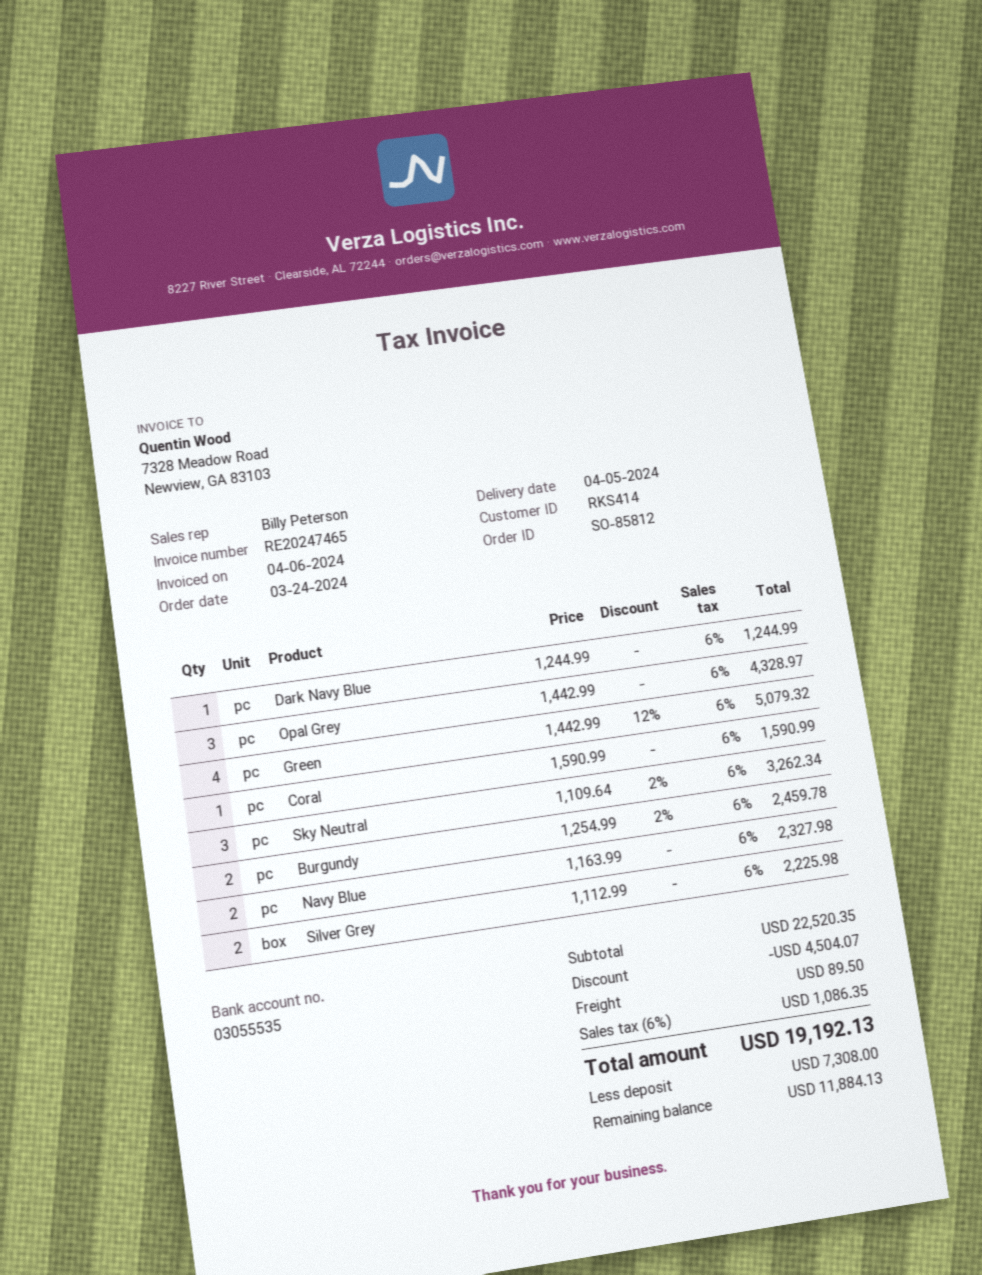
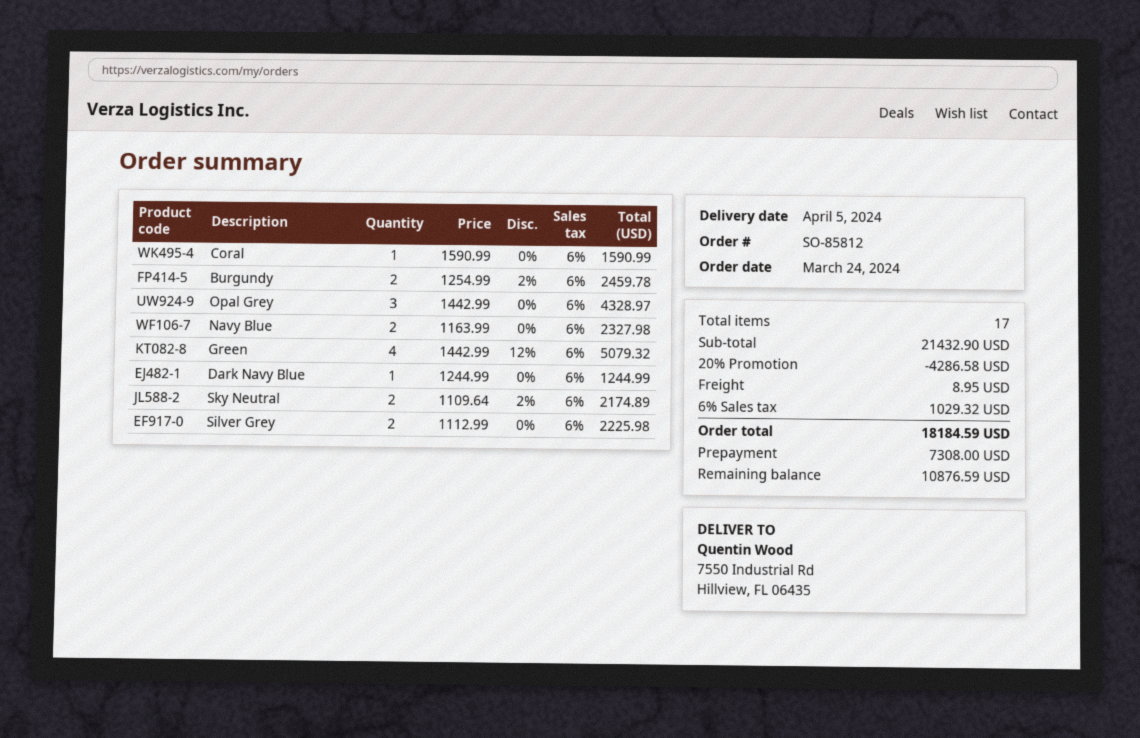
Sky Neutral: 3 x 1109.64 - 2% = 3262.34 -> 2 x 1109.64 - 2% = 2174.89
subtotal: 22520.35 -> 21432.90
discount: 4504.07 -> 4286.58
shipping: 89.50 -> 8.95
tax: 6% = 1086.35 -> 6% = 1029.32
total: 19192.13 -> 18184.59
balance: 11884.13 -> 10876.59

